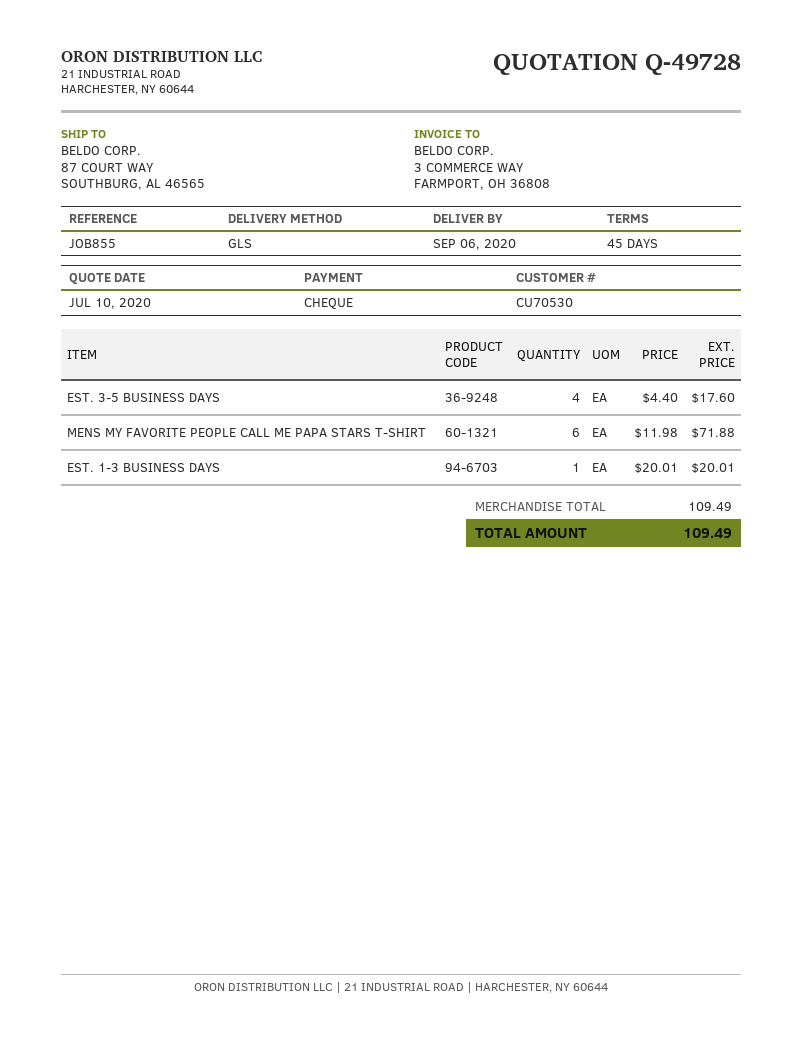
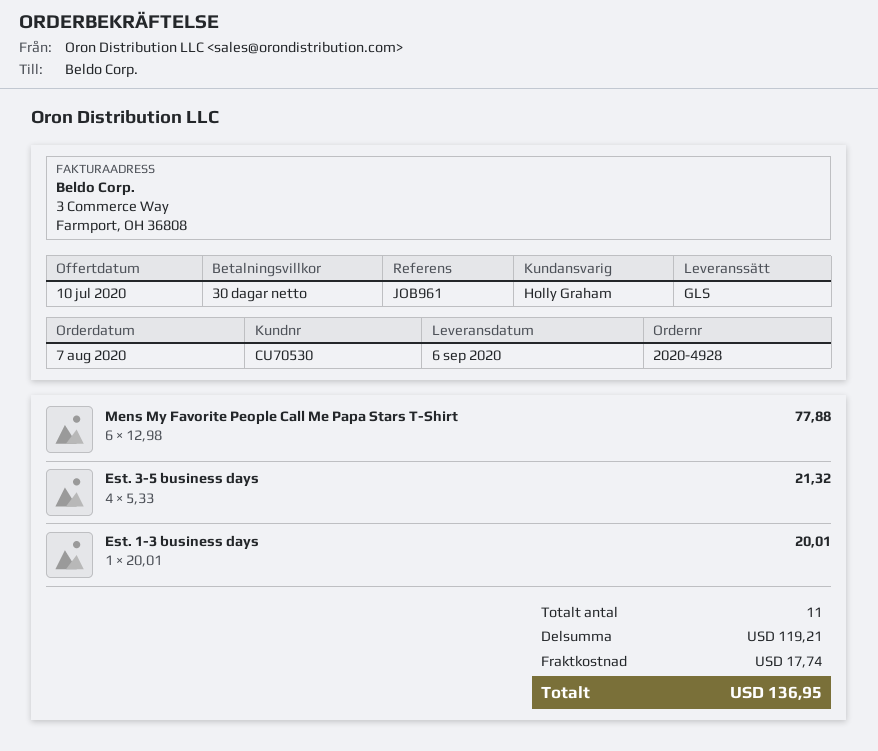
payment terms: 45 days -> 30 days
reference: JOB855 -> JOB961
EST. 3-5 BUSINESS DAYS: 4 x 4.40 = 17.60 -> 4 x 5.33 = 21.32
MENS MY FAVORITE PEOPLE CALL ME PAPA STARS T-SHIRT: 6 x 11.98 = 71.88 -> 6 x 12.98 = 77.88
subtotal: 109.49 -> 119.21
shipping: none -> 17.74
total: 109.49 -> 136.95

